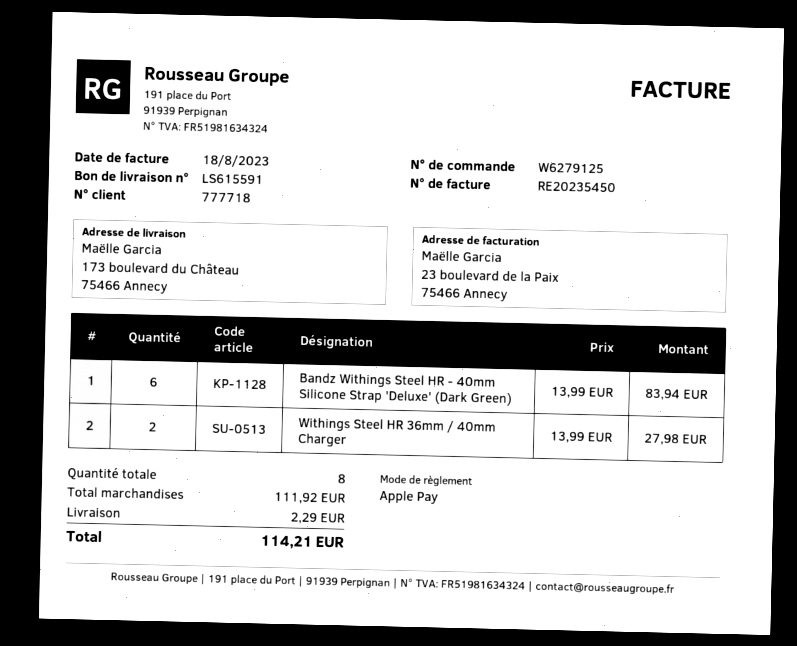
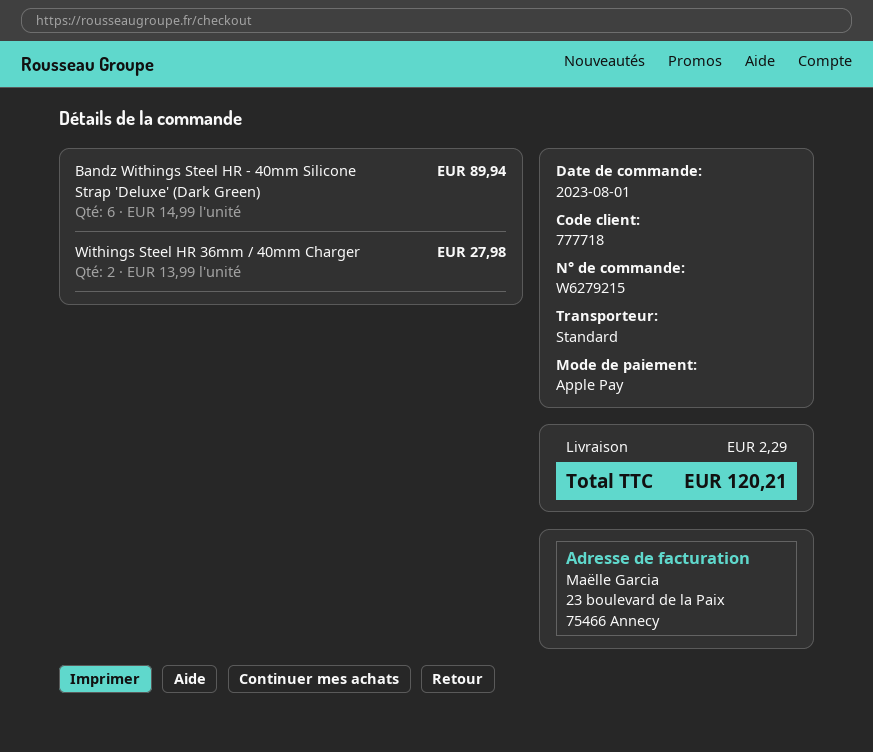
order number: W6279125 -> W6279215
Bandz Withings Steel HR - 40mm Silicone Strap 'Deluxe' (Dark Green): 6 x 13.99 = 83.94 -> 6 x 14.99 = 89.94
total: 114.21 -> 120.21

